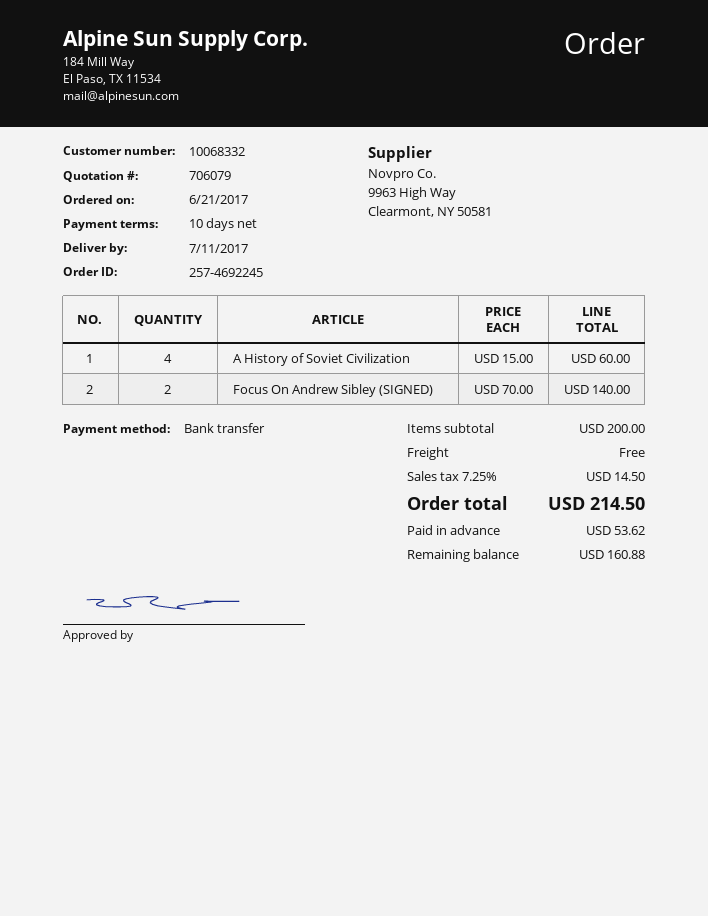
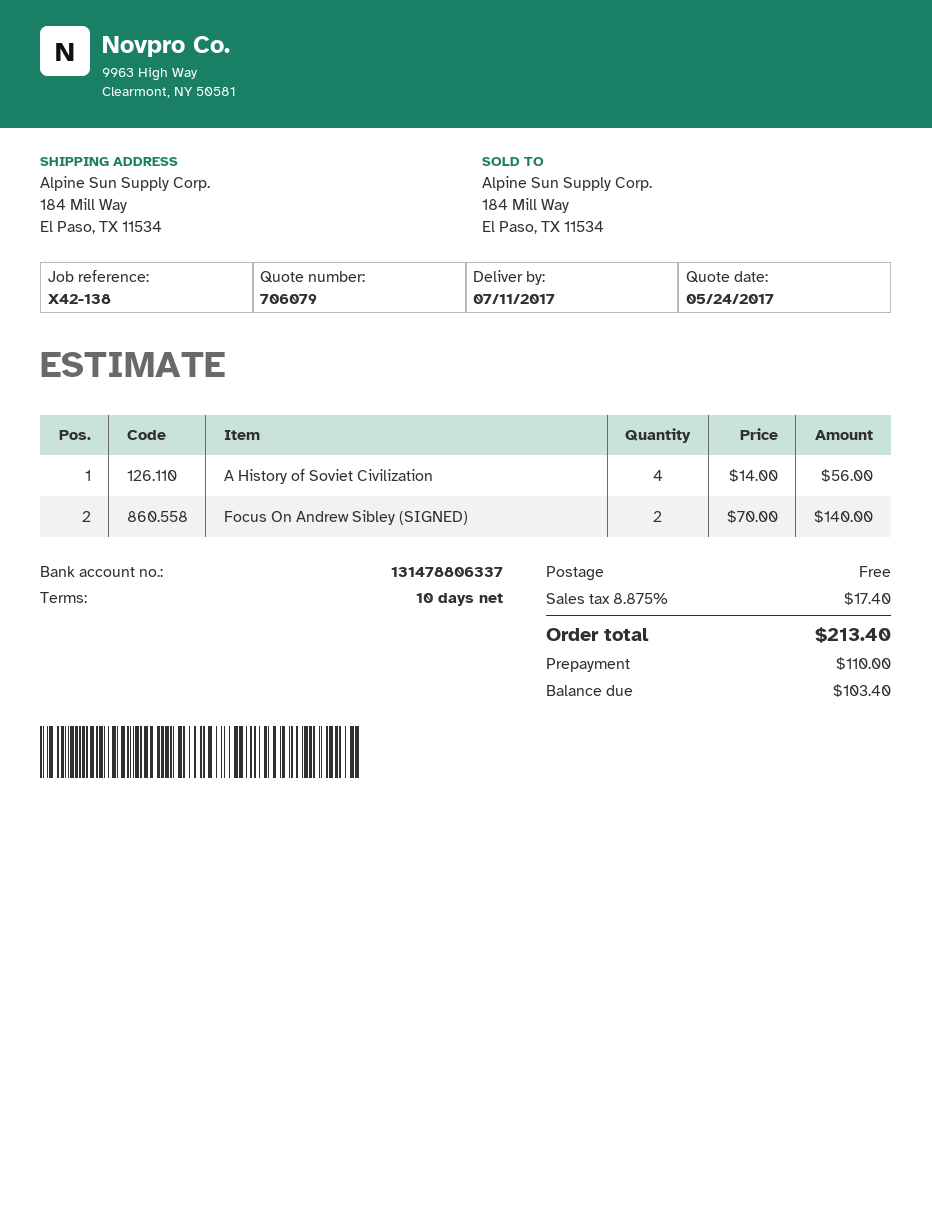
A History of Soviet Civilization: 4 x 15.00 = 60.00 -> 4 x 14.00 = 56.00
tax: 7.25% = 14.50 -> 8.875% = 17.40
total: 214.50 -> 213.40
deposit: 53.62 -> 110.00
balance: 160.88 -> 103.40

